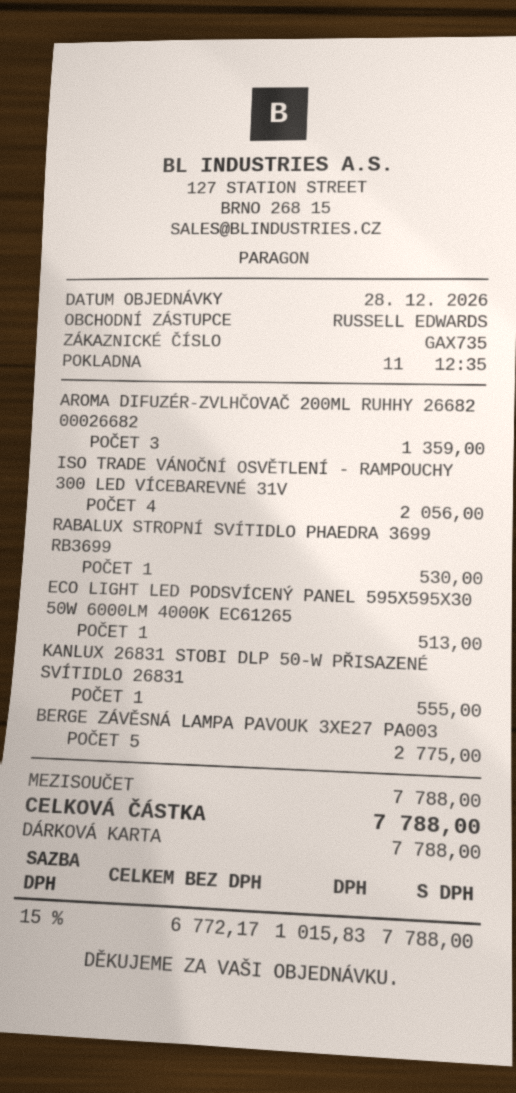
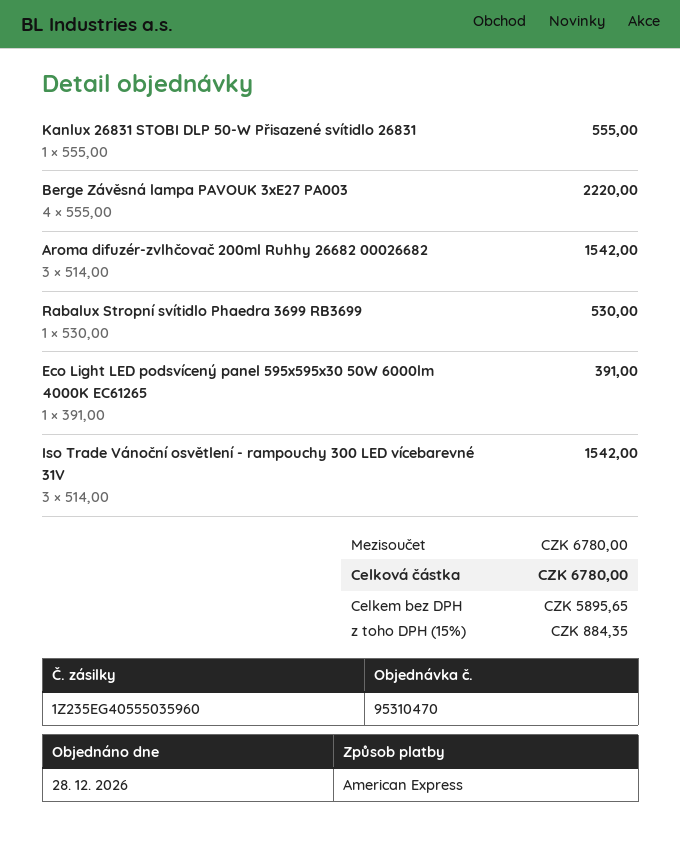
payment method: gift card -> American Express
AROMA DIFUZÉR-ZVLHČOVAČ 200ML RUHHY 26682 00026682: 3 for 1359.00 -> 3 for 1542.00
ISO TRADE VÁNOČNÍ OSVĚTLENÍ - RAMPOUCHY 300 LED VÍCEBAREVNÉ 31V: 4 for 2056.00 -> 3 for 1542.00
ECO LIGHT LED PODSVÍCENÝ PANEL 595X595X30 50W 6000LM 4000K EC61265: 1 for 513.00 -> 1 for 391.00
BERGE ZÁVĚSNÁ LAMPA PAVOUK 3XE27 PA003: 5 for 2775.00 -> 4 for 2220.00
subtotal: 7788.00 -> 6780.00
net: 6772.17 -> 5895.65
tax: 15% = 1015.83 -> 15% = 884.35
total: 7788.00 -> 6780.00

